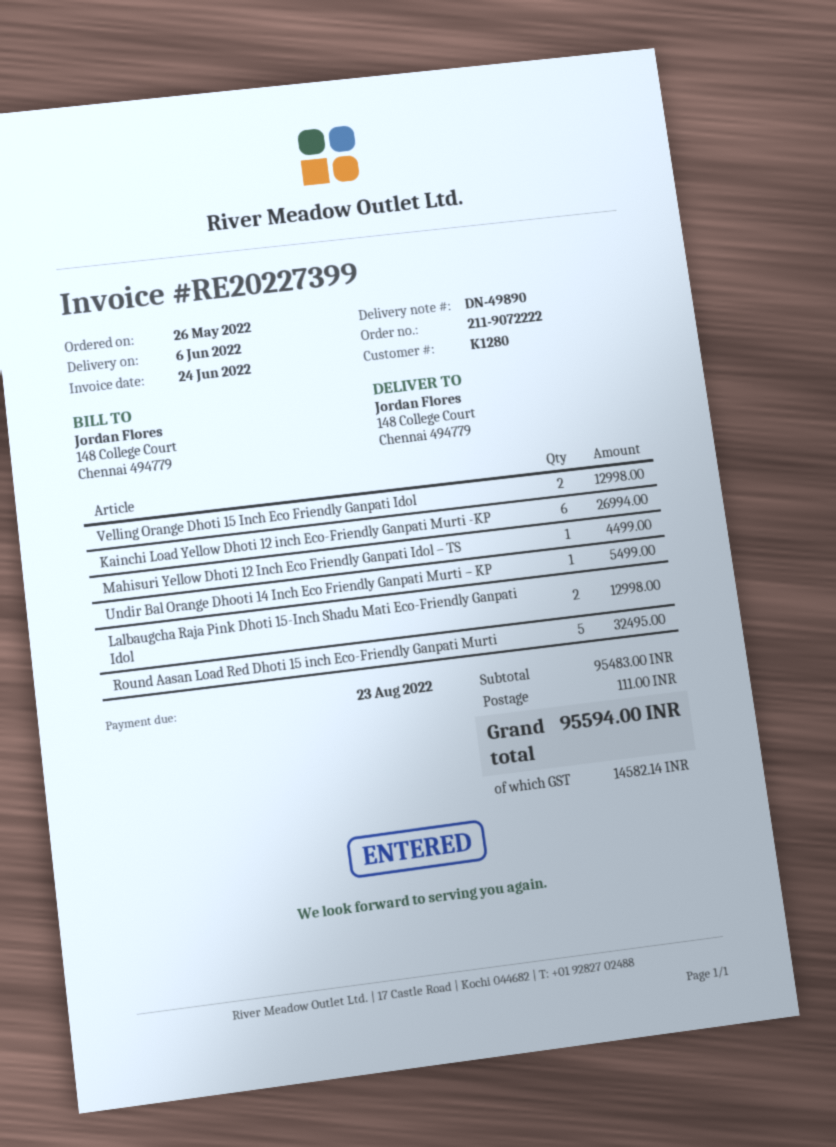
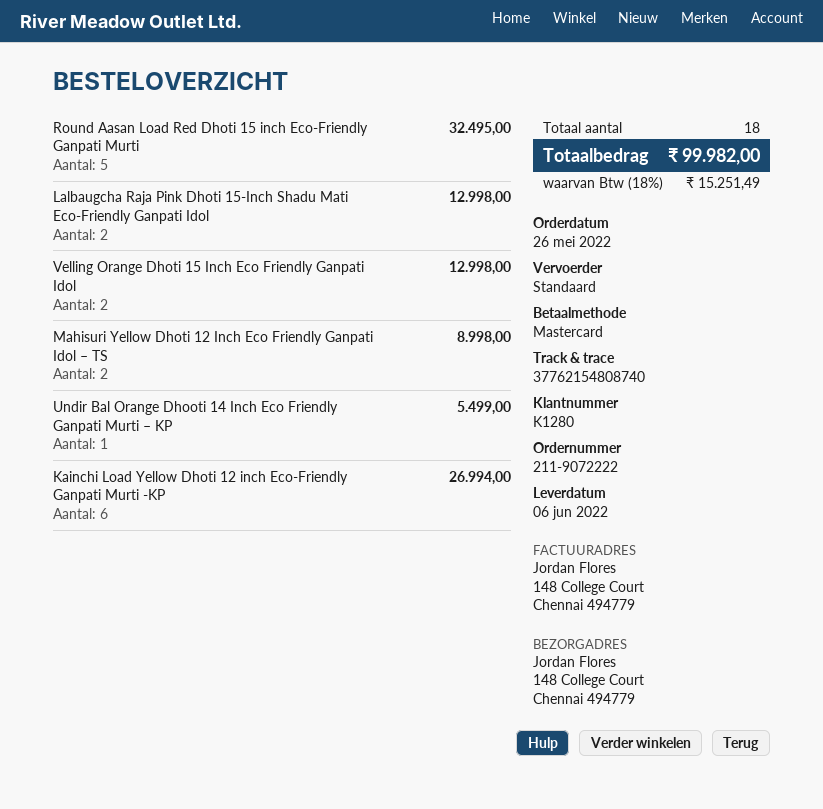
Mahisuri Yellow Dhoti 12 Inch Eco Friendly Ganpati Idol – TS: 1 for 4499.00 -> 2 for 8998.00
shipping: 111.00 -> none
tax: 14582.14 -> 15251.49
total: 95594.00 -> 99982.00

